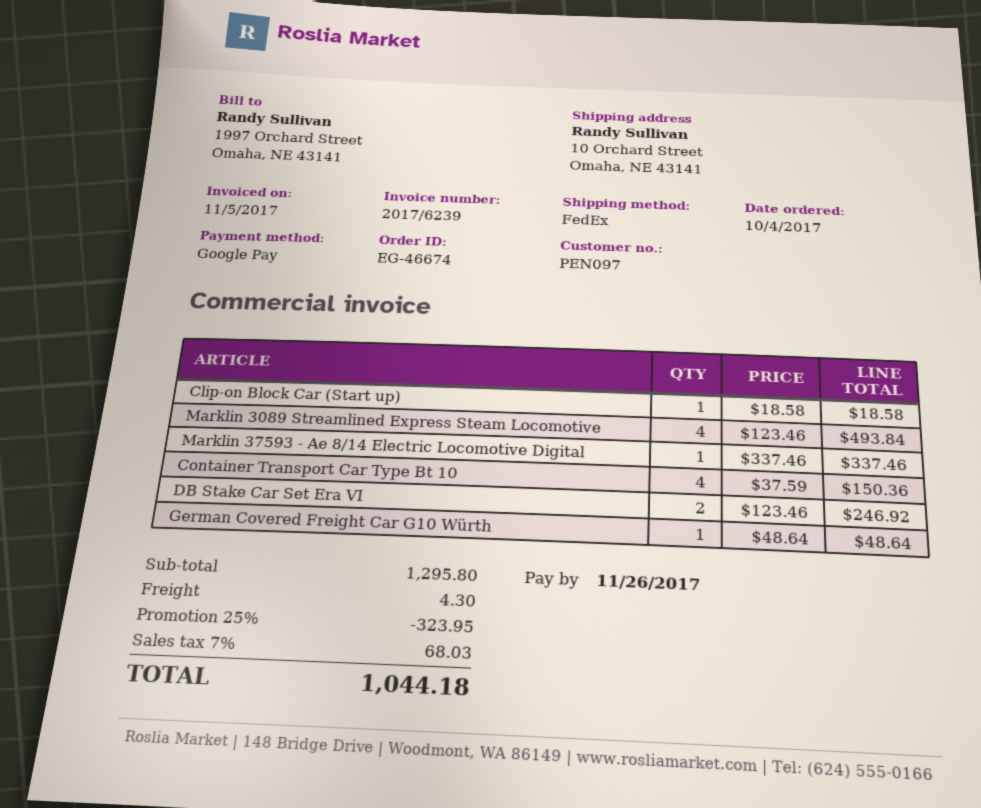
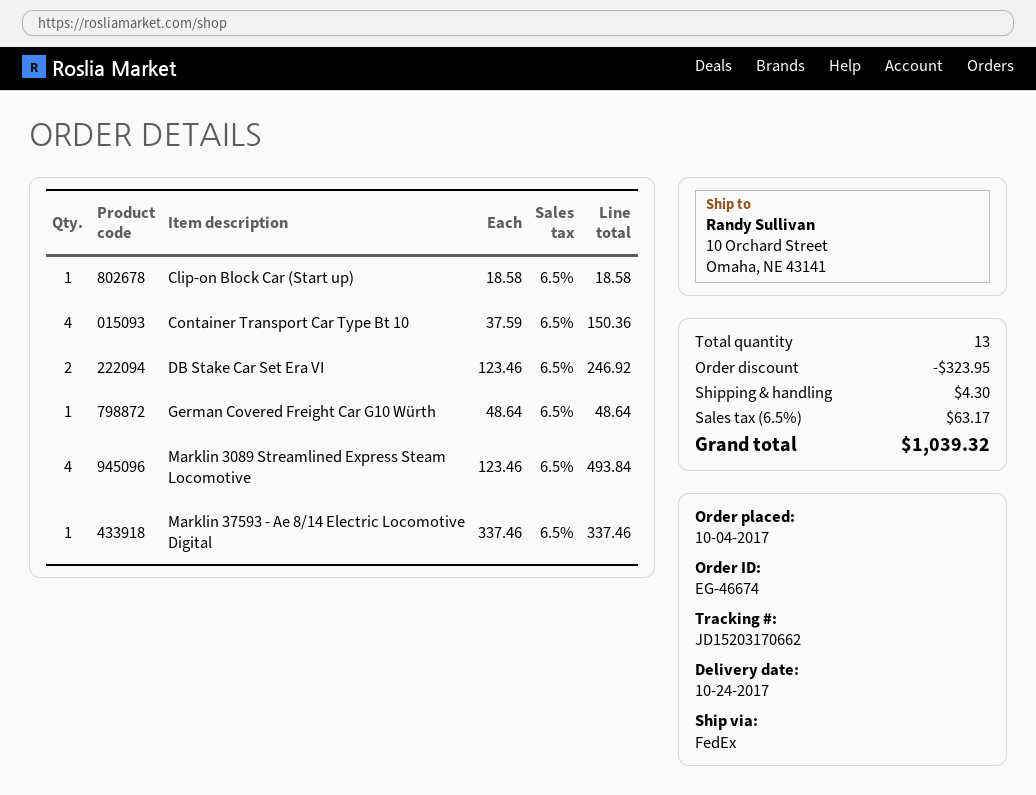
tax: 7% = 68.03 -> 6.5% = 63.17
total: 1044.18 -> 1039.32

